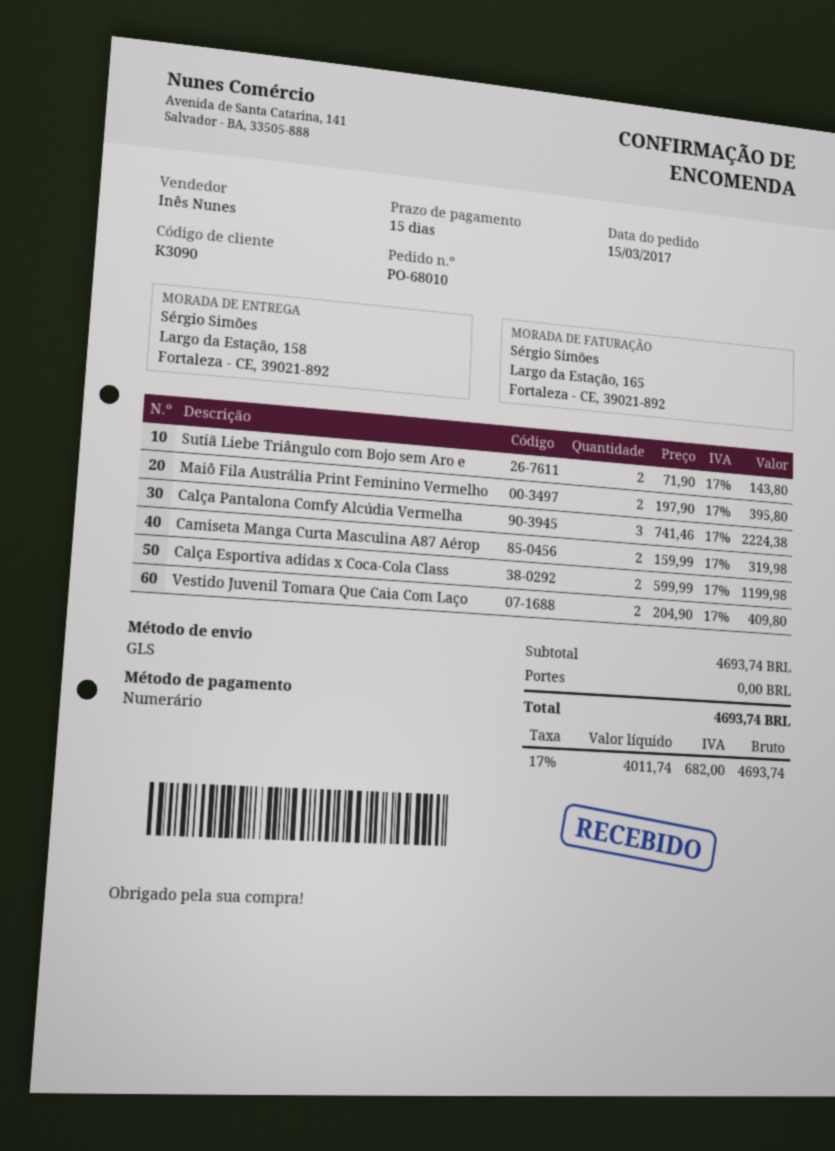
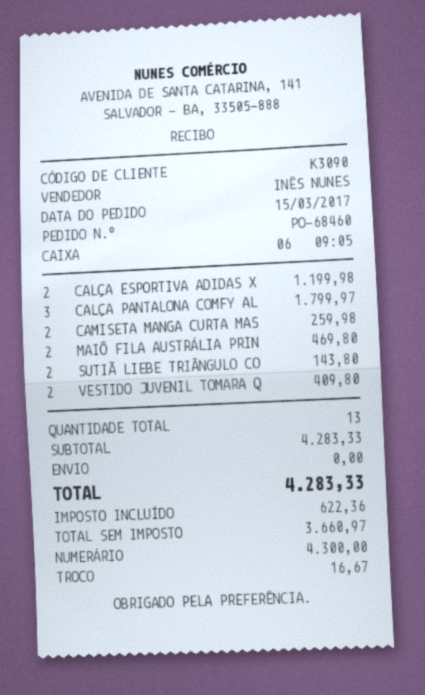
order number: PO-68010 -> PO-68460
Maiô Fila Austrália Print Feminino Vermelho: 2 for 395.80 -> 2 for 469.80
Calça Pantalona Comfy Alcúdia Vermelha: 3 for 2224.38 -> 3 for 1799.97
Camiseta Manga Curta Masculina A87 Aérop: 2 for 319.98 -> 2 for 259.98
subtotal: 4693.74 -> 4283.33
net: 4011.74 -> 3660.97
tax: 682.00 -> 622.36
total: 4693.74 -> 4283.33

